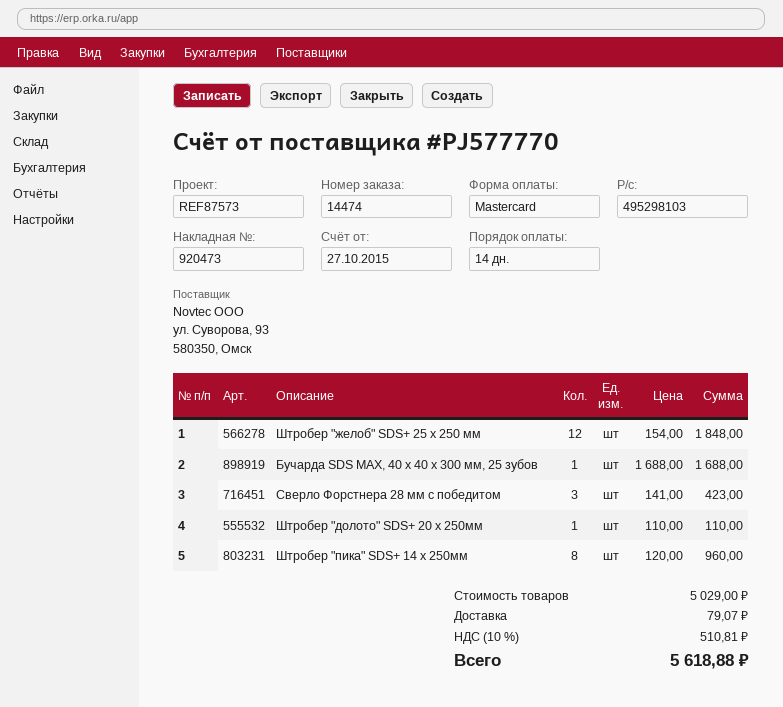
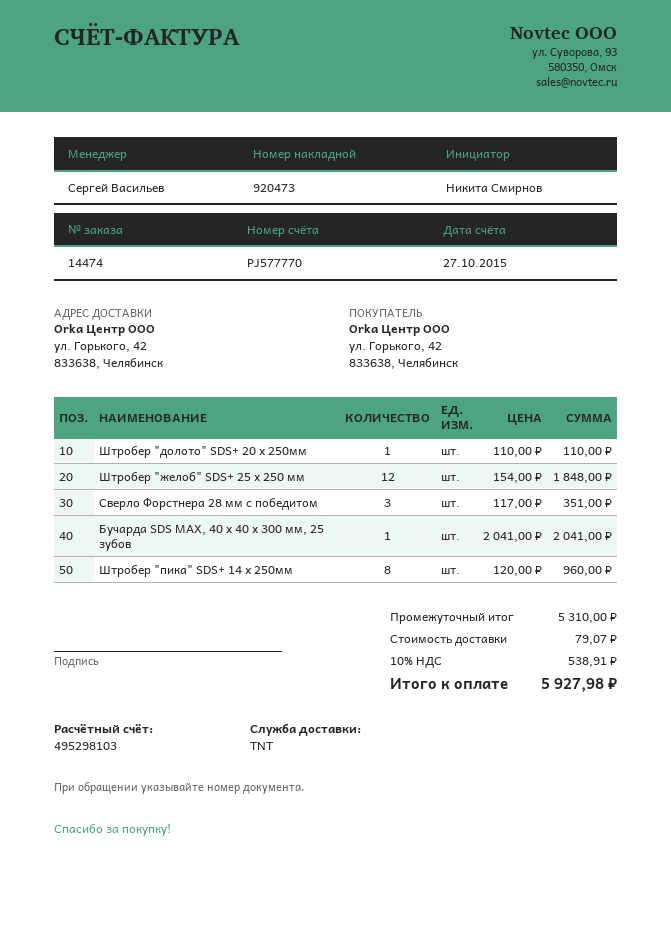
Бучарда SDS МАХ, 40 х 40 х 300 мм, 25 зубов: 1 x 1688.00 = 1688.00 -> 1 x 2041.00 = 2041.00
Сверло Форстнера 28 мм с победитом: 3 x 141.00 = 423.00 -> 3 x 117.00 = 351.00
subtotal: 5029.00 -> 5310.00
tax: 10% = 510.81 -> 10% = 538.91
total: 5618.88 -> 5927.98

